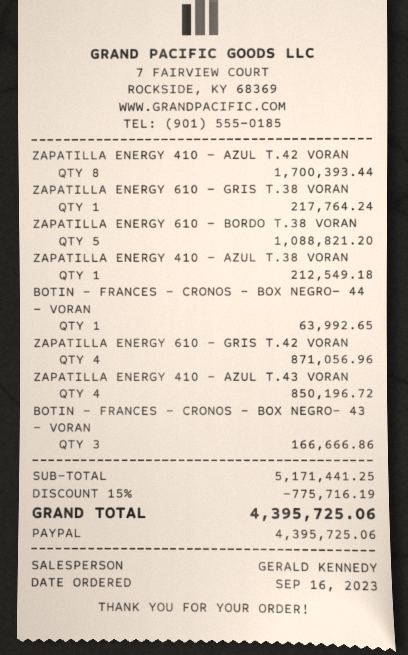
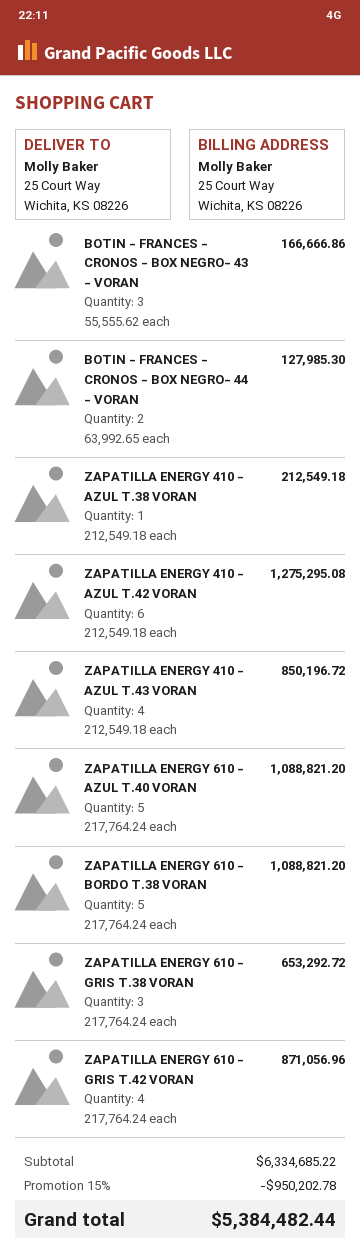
ZAPATILLA ENERGY 410 - AZUL T.42 VORAN: 8 for 1700393.44 -> 6 for 1275295.08
ZAPATILLA ENERGY 610 - GRIS T.38 VORAN: 1 for 217764.24 -> 3 for 653292.72
BOTIN - FRANCES - CRONOS - BOX NEGRO- 44 - VORAN: 1 for 63992.65 -> 2 for 127985.30
ZAPATILLA ENERGY 610 - AZUL T.40 VORAN: none -> 5 for 1088821.20
subtotal: 5171441.25 -> 6334685.22
discount: 15% = 775716.19 -> 15% = 950202.78
total: 4395725.06 -> 5384482.44

